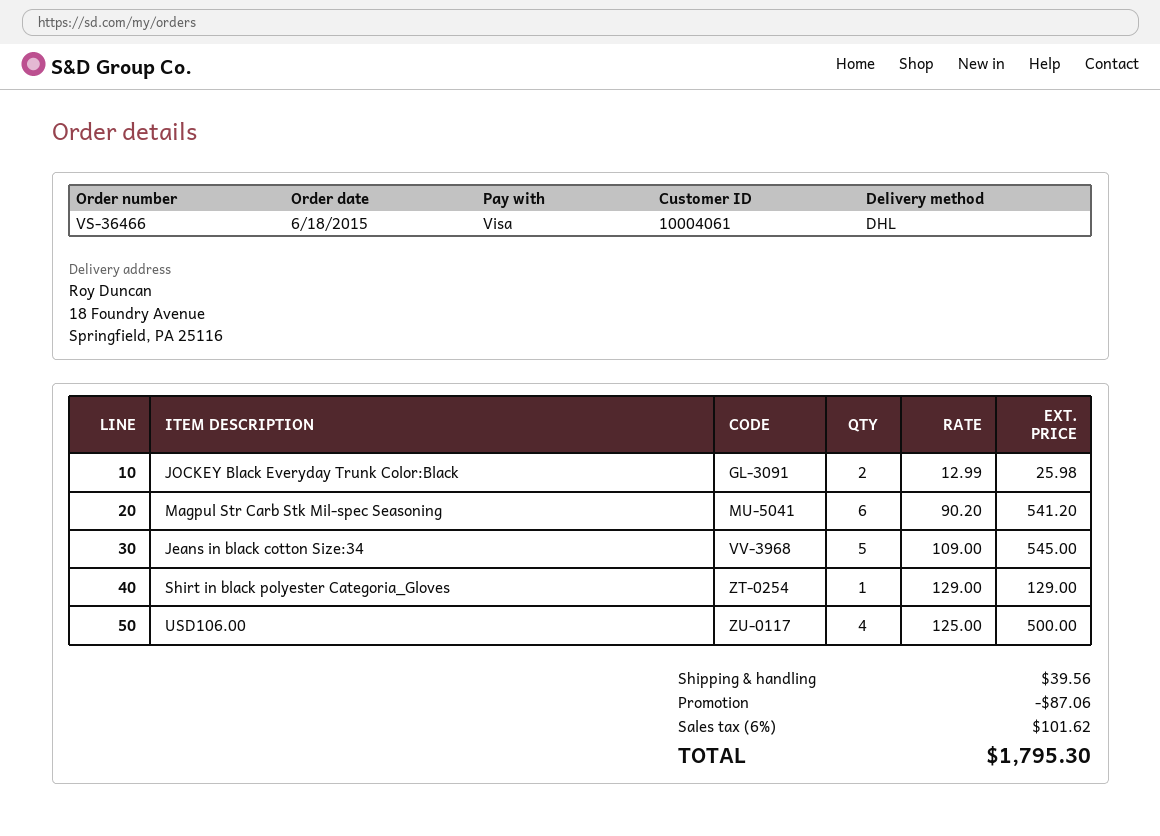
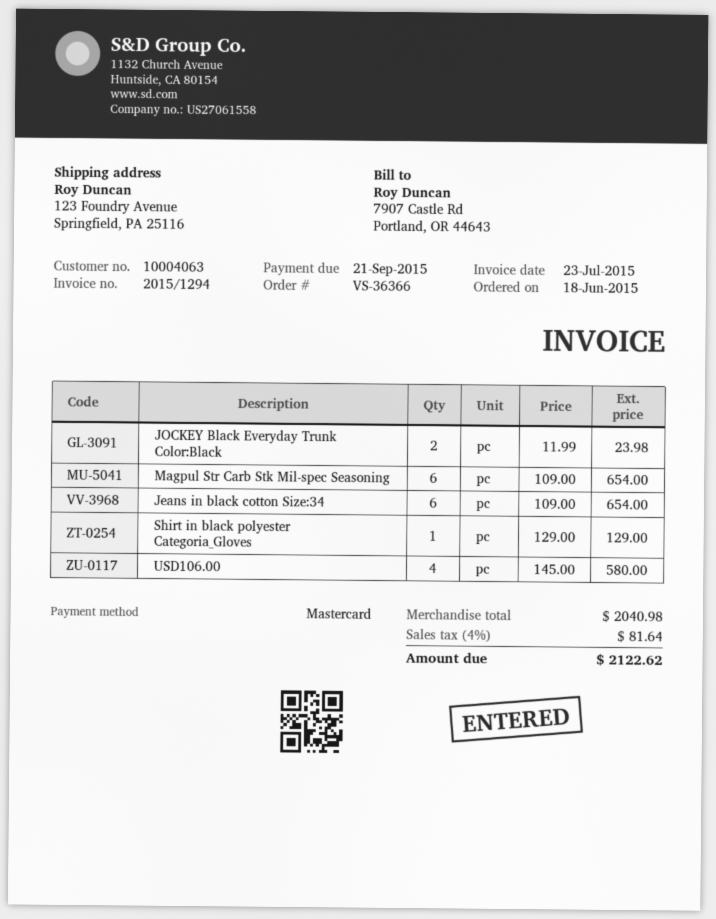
order number: VS-36466 -> VS-36366
customer number: 10004061 -> 10004063
payment method: Visa -> Mastercard
ship to: 18 Foundry Avenue, Springfield, PA 25116 -> 123 Foundry Avenue, Springfield, PA 25116
JOCKEY Black Everyday Trunk Color:Black: 2 x 12.99 = 25.98 -> 2 x 11.99 = 23.98
Magpul Str Carb Stk Mil-spec Seasoning: 6 x 90.20 = 541.20 -> 6 x 109.00 = 654.00
Jeans in black cotton Size:34: 5 x 109.00 = 545.00 -> 6 x 109.00 = 654.00
USD106.00: 4 x 125.00 = 500.00 -> 4 x 145.00 = 580.00
discount: 87.06 -> none
shipping: 39.56 -> none
tax: 6% = 101.62 -> 4% = 81.64
total: 1795.30 -> 2122.62

